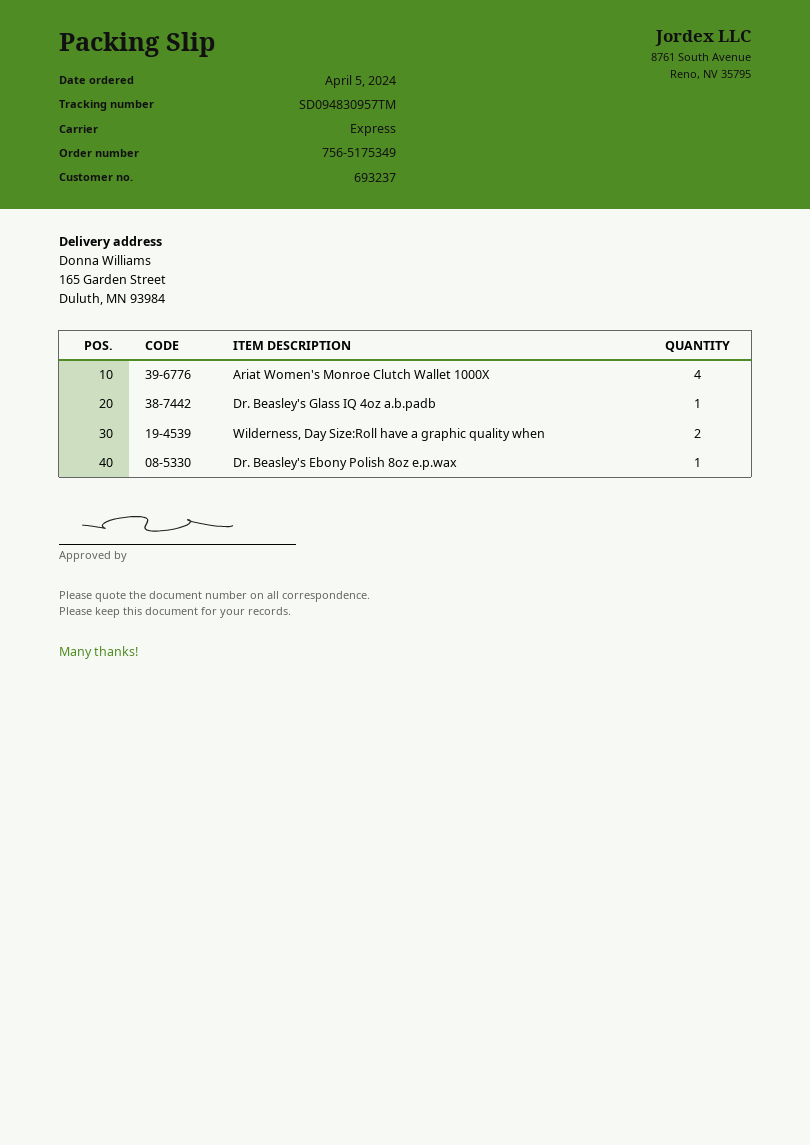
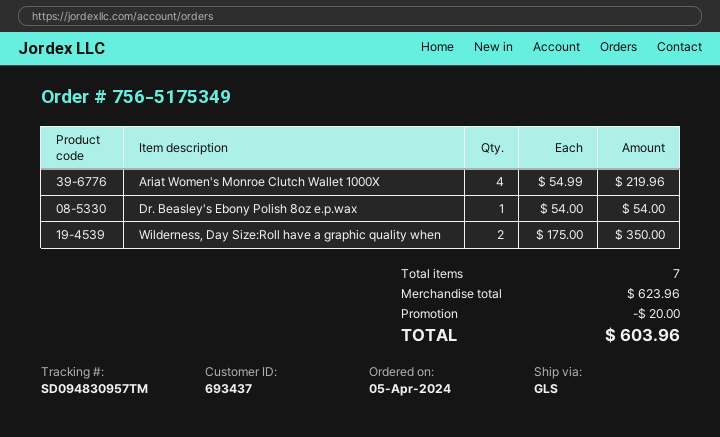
customer number: 693237 -> 693437
shipping method: express -> GLS
Dr. Beasley's Glass IQ 4oz a.b.padb: 1 -> none

